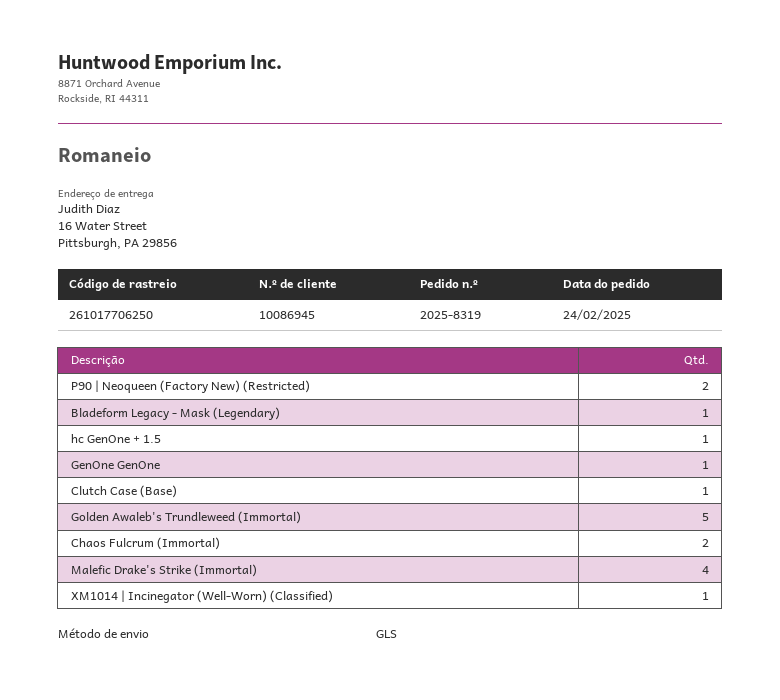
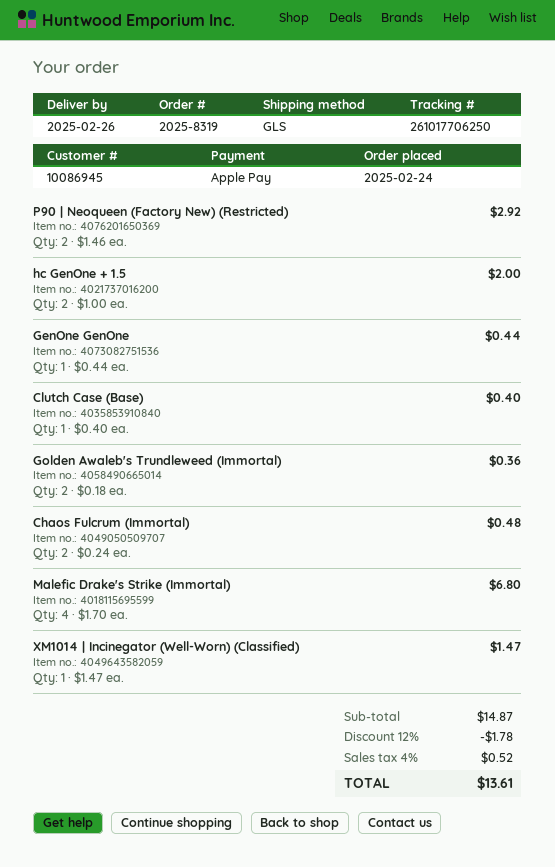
Bladeform Legacy - Mask (Legendary): 1 -> none
hc GenOne + 1.5: 1 -> 2
Golden Awaleb's Trundleweed (Immortal): 5 -> 2

